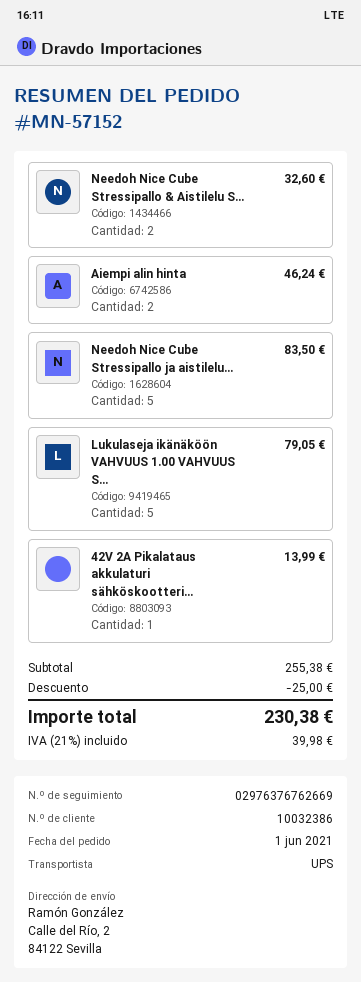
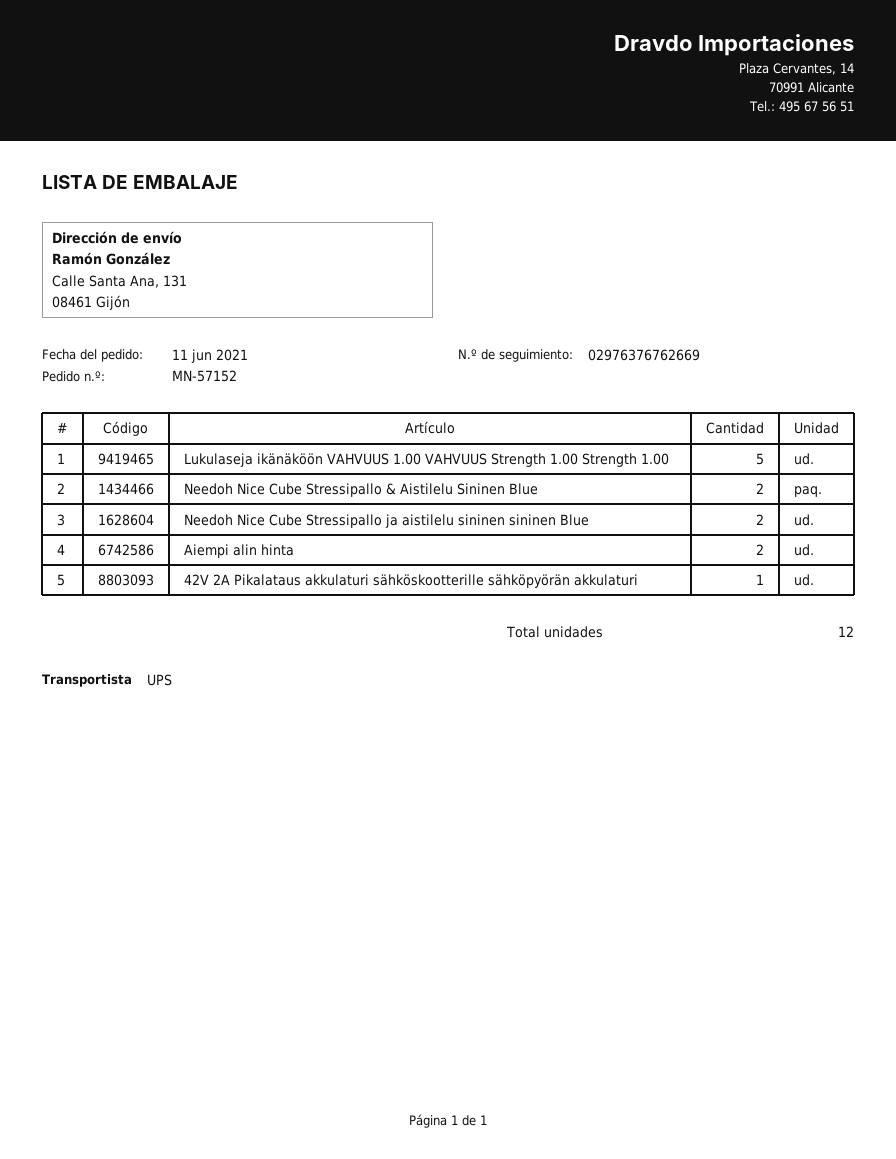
order date: 2021-06-01 -> 2021-06-11
ship to: Calle del Río, 2, 84122 Sevilla -> Calle Santa Ana, 131, 08461 Gijón
Needoh Nice Cube Stressipallo ja aistilelu...: 5 -> 2

